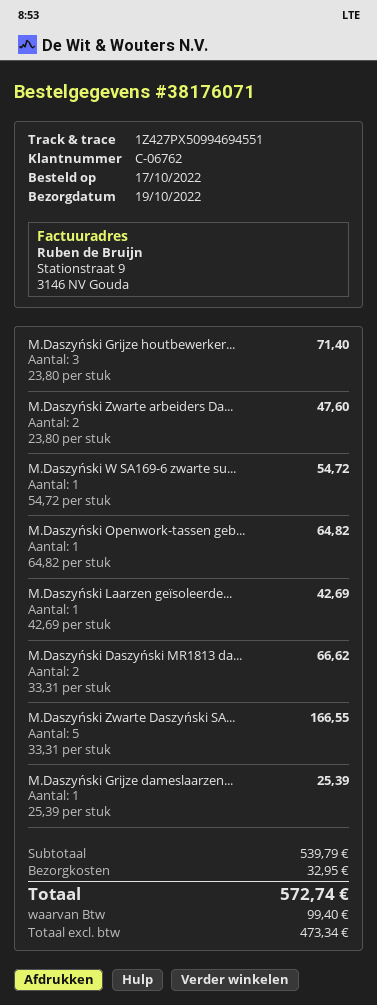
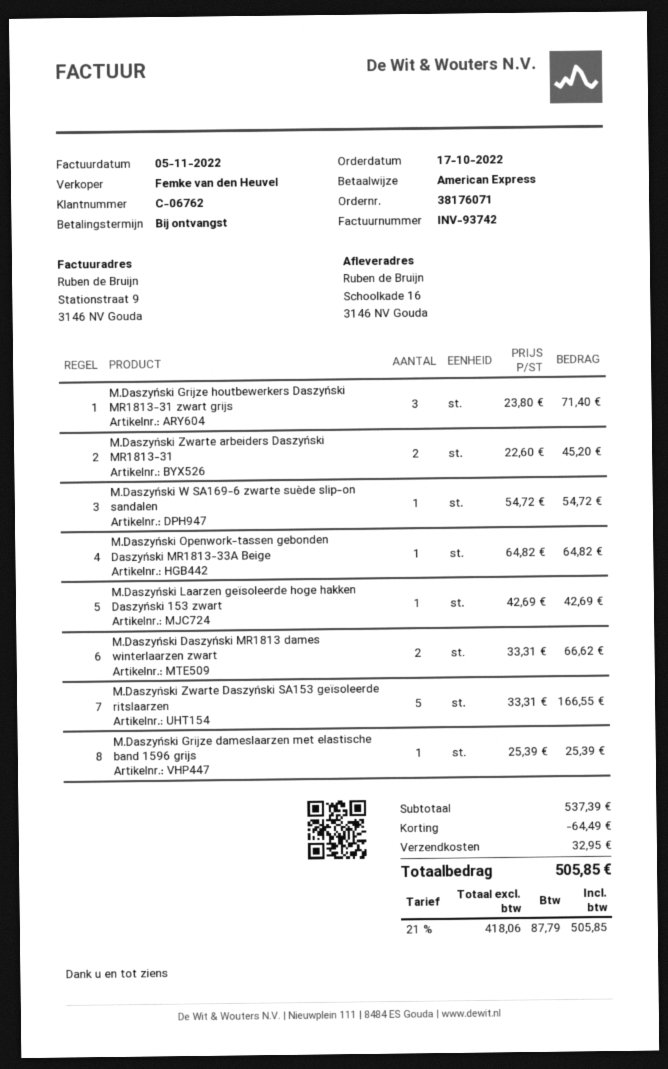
M.Daszyński Zwarte arbeiders Da...: 2 x 23.80 = 47.60 -> 2 x 22.60 = 45.20
subtotal: 539.79 -> 537.39
discount: none -> 64.49
net: 473.34 -> 418.06
tax: 99.40 -> 87.79
total: 572.74 -> 505.85

